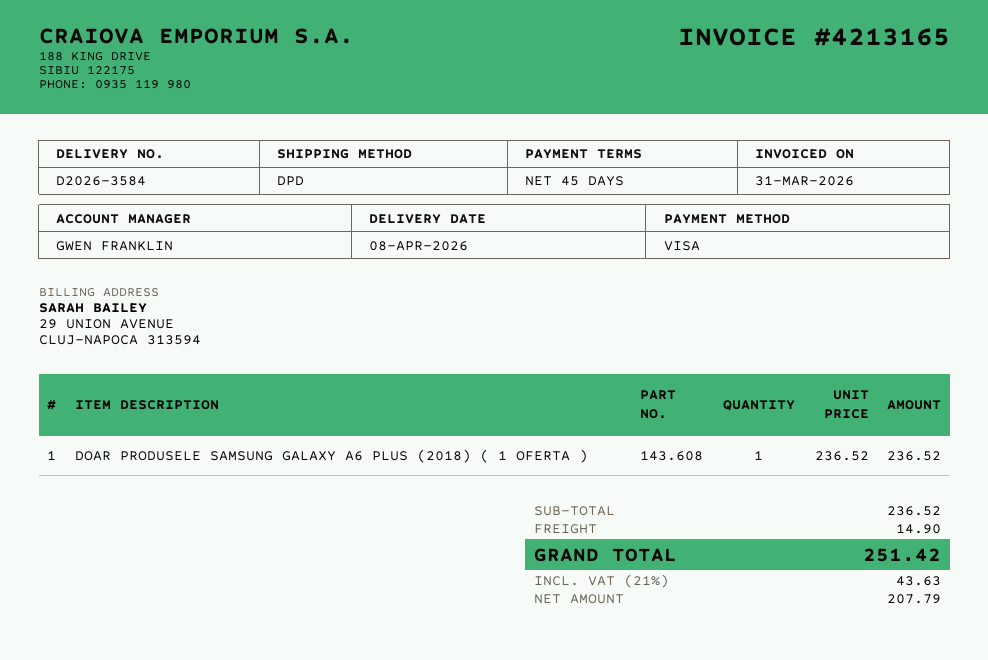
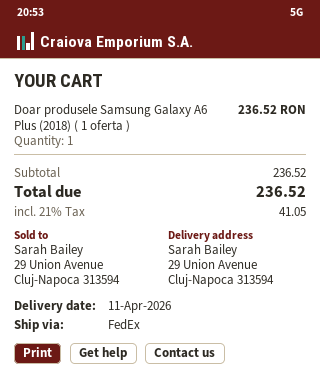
delivery date: 2026-04-08 -> 2026-04-11
shipping method: DPD -> FedEx
shipping: 14.90 -> none
tax: 21% = 43.63 -> 21% = 41.05
total: 251.42 -> 236.52

